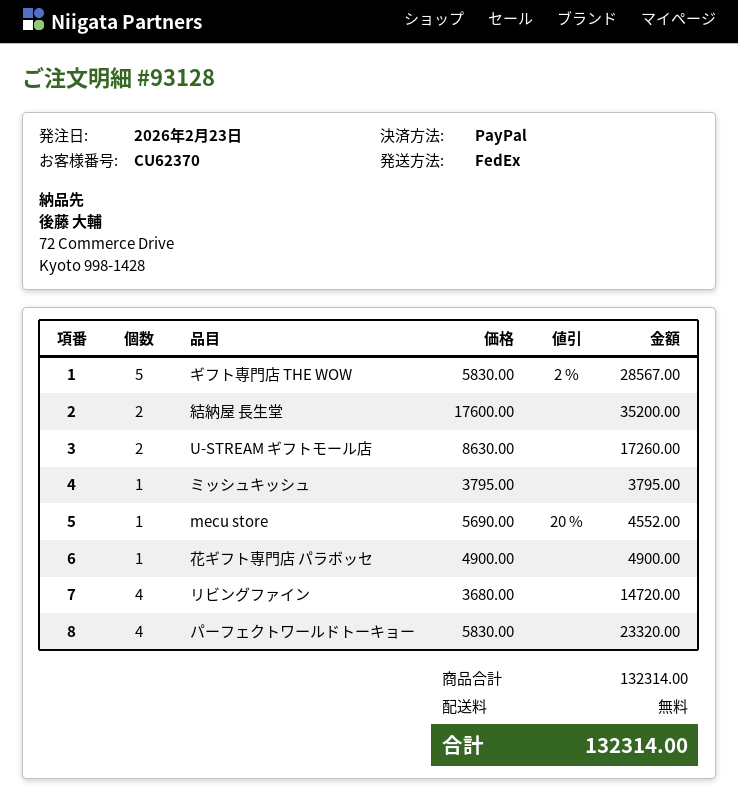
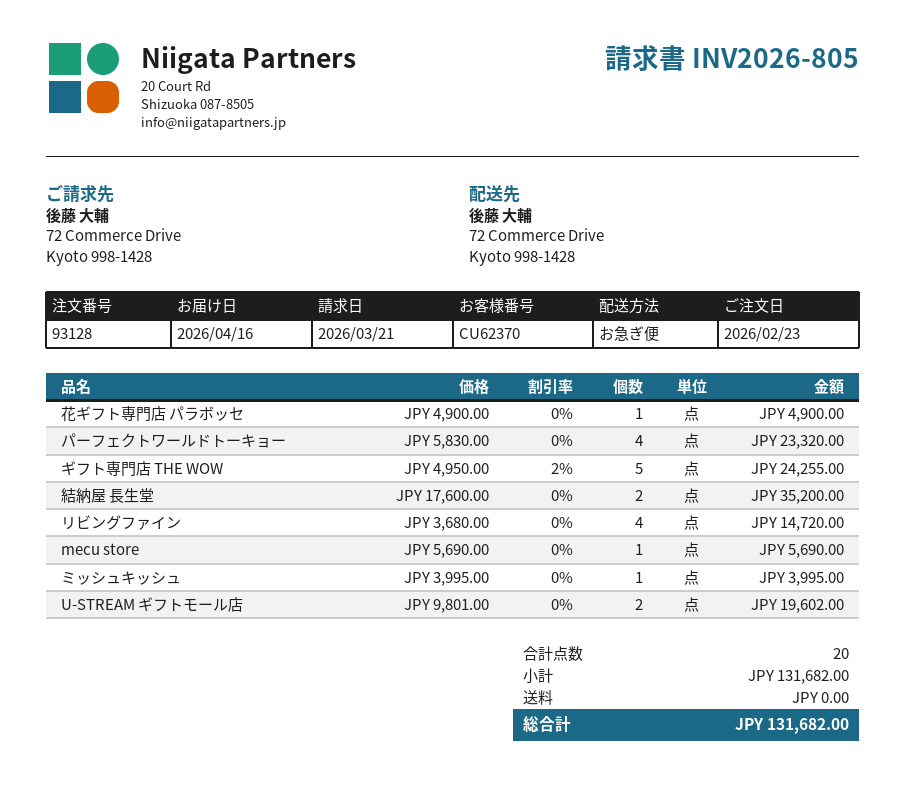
shipping method: FedEx -> express
ギフト専門店 THE WOW: 5 x 5830.00 - 2% = 28567.00 -> 5 x 4950.00 - 2% = 24255.00
U-STREAM ギフトモール店: 2 x 8630.00 = 17260.00 -> 2 x 9801.00 = 19602.00
ミッシュキッシュ: 1 x 3795.00 = 3795.00 -> 1 x 3995.00 = 3995.00
mecu store: 1 x 5690.00 - 20% = 4552.00 -> 1 x 5690.00 = 5690.00
subtotal: 132314.00 -> 131682.00
total: 132314.00 -> 131682.00

